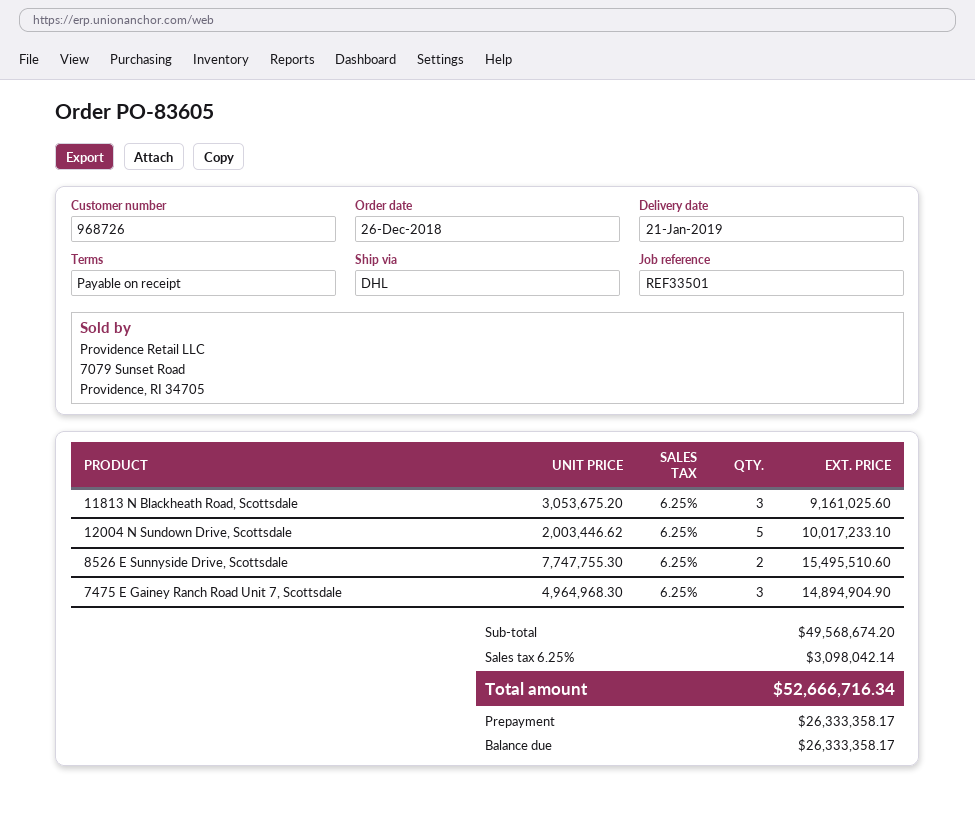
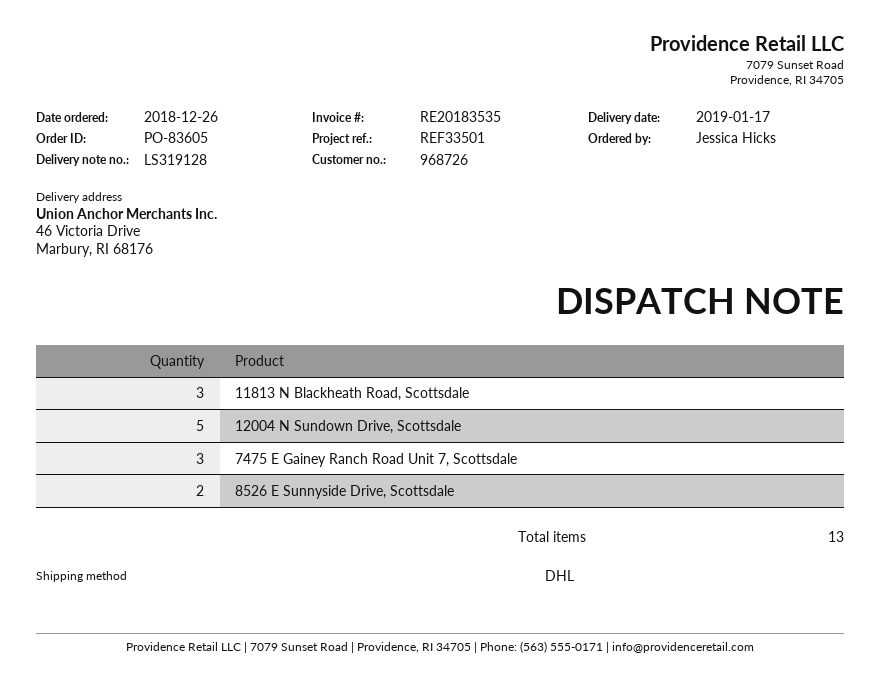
delivery date: 2019-01-21 -> 2019-01-17

